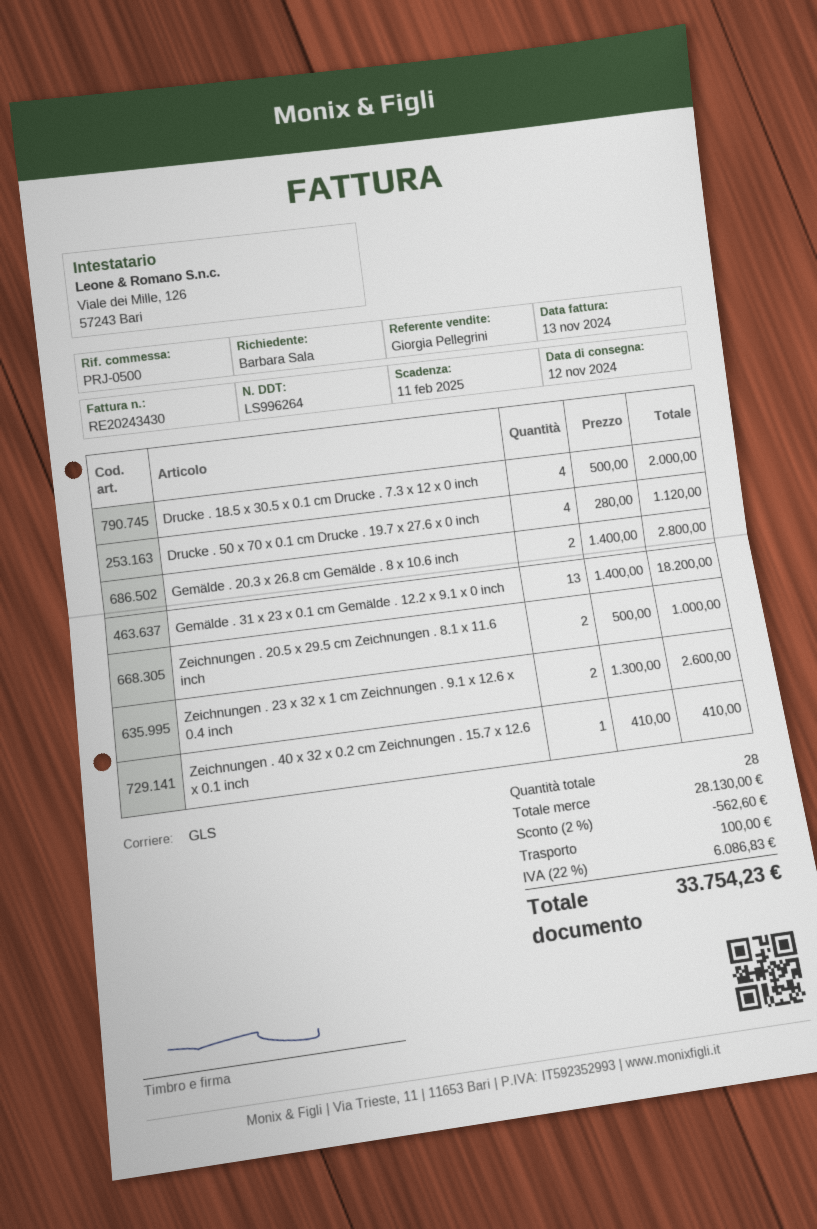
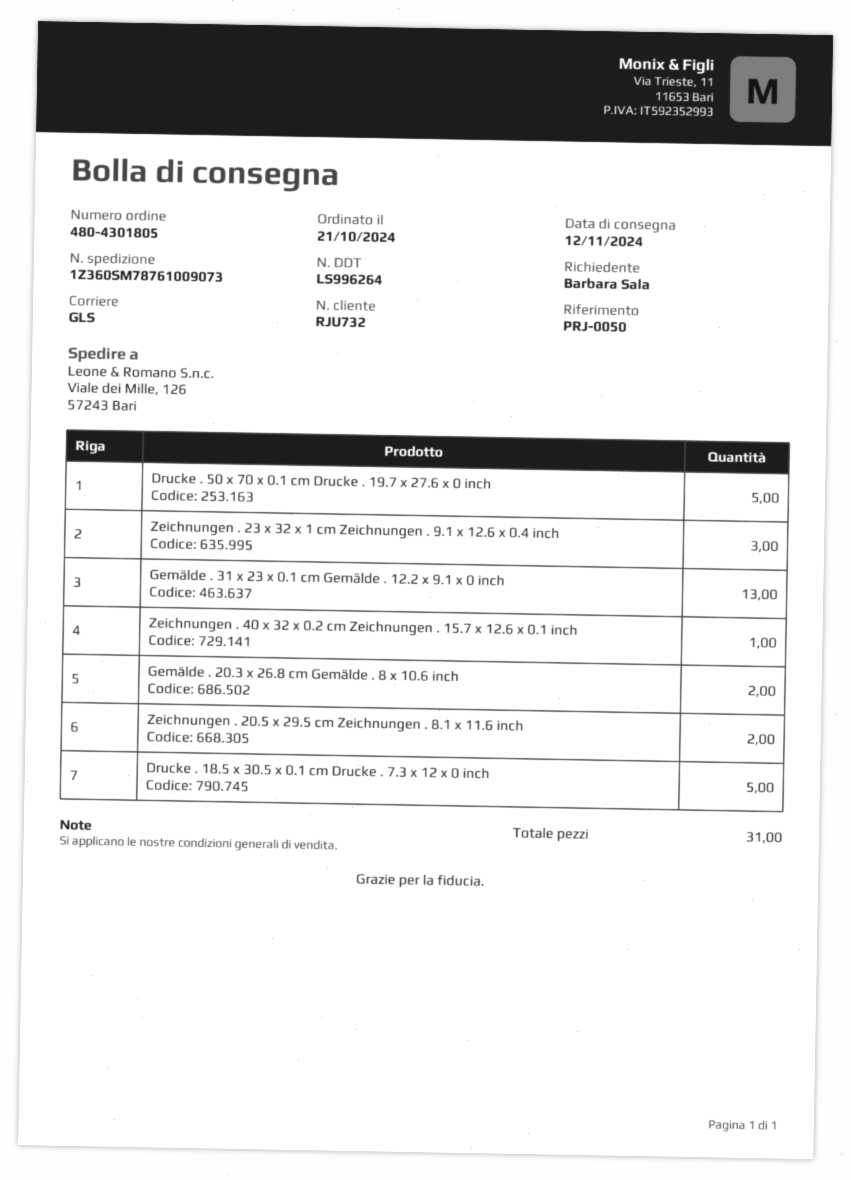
reference: PRJ-0500 -> PRJ-0050
Drucke . 18.5 x 30.5 x 0.1 cm Drucke . 7.3 x 12 x 0 inch: 4 -> 5
Drucke . 50 x 70 x 0.1 cm Drucke . 19.7 x 27.6 x 0 inch: 4 -> 5
Zeichnungen . 23 x 32 x 1 cm Zeichnungen . 9.1 x 12.6 x 0.4 inch: 2 -> 3
total quantity: 28 -> 31

